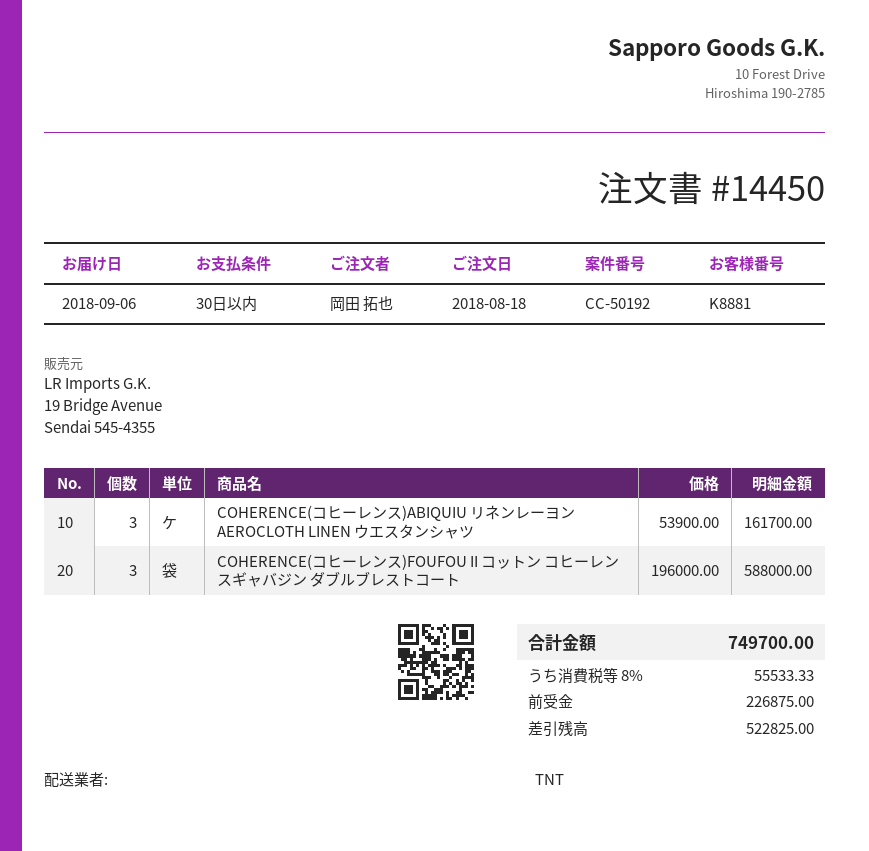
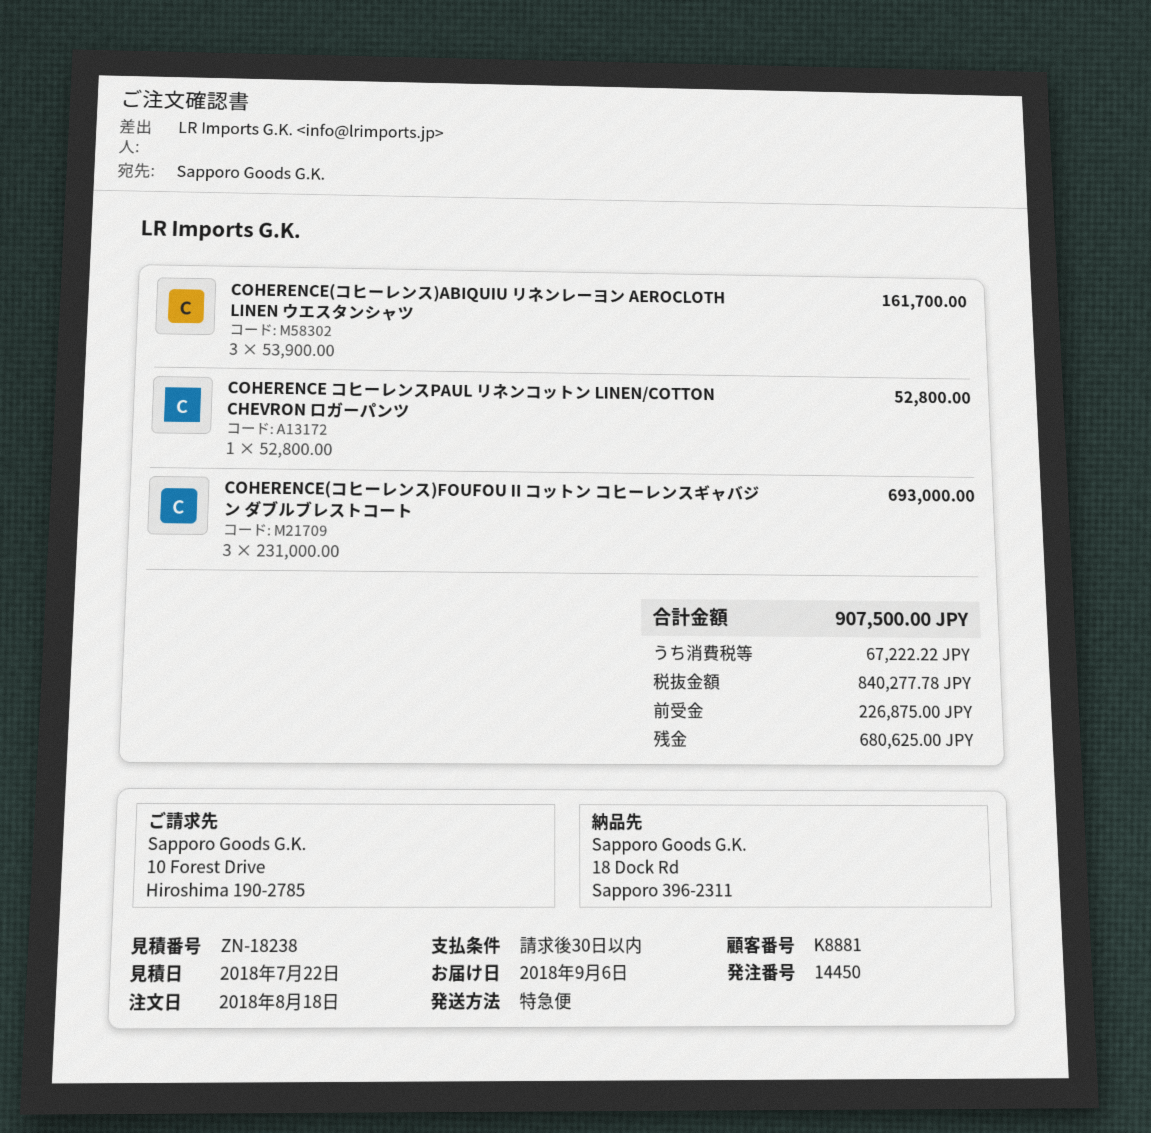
shipping method: TNT -> express
COHERENCE(コヒーレンス)FOUFOU II コットン コヒーレンスギャバジン ダブルブレストコート: 3 x 196000.00 = 588000.00 -> 3 x 231000.00 = 693000.00
COHERENCE コヒーレンスPAUL リネンコットン LINEN/COTTON CHEVRON ロガーパンツ: none -> 1 x 52800.00 = 52800.00
tax: 55533.33 -> 67222.22
total: 749700.00 -> 907500.00
balance: 522825.00 -> 680625.00

